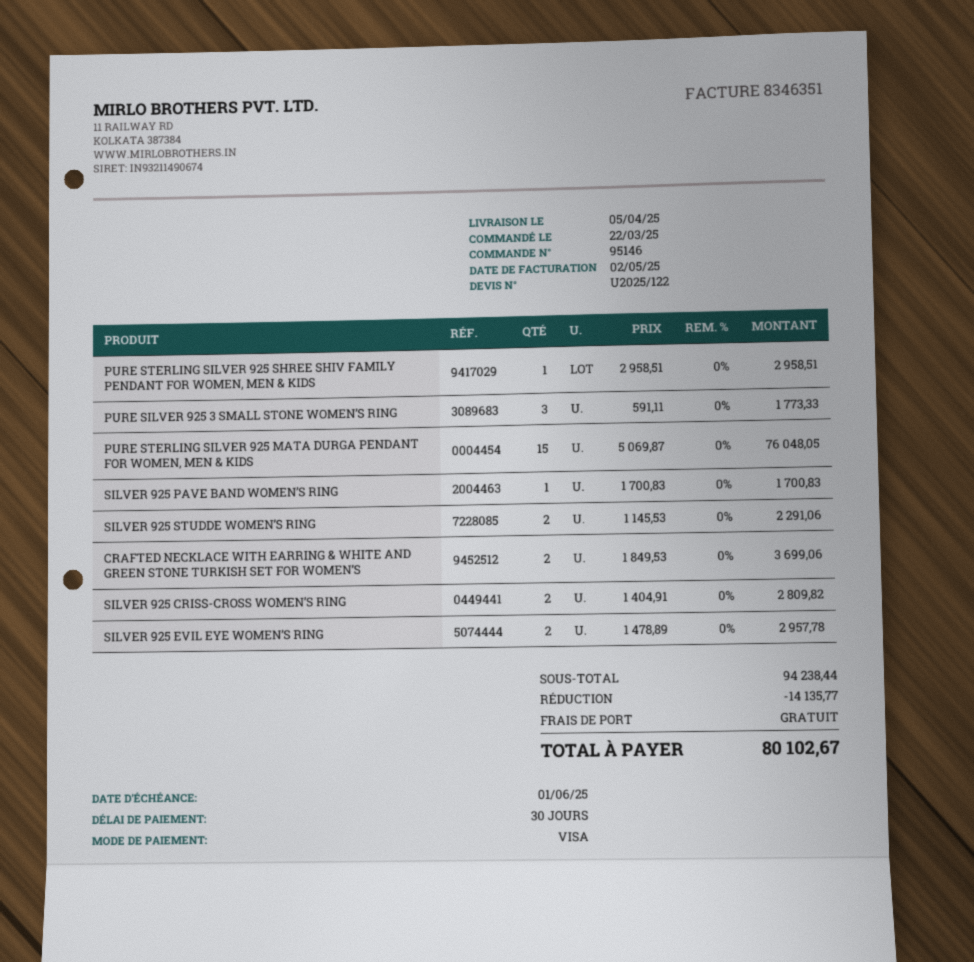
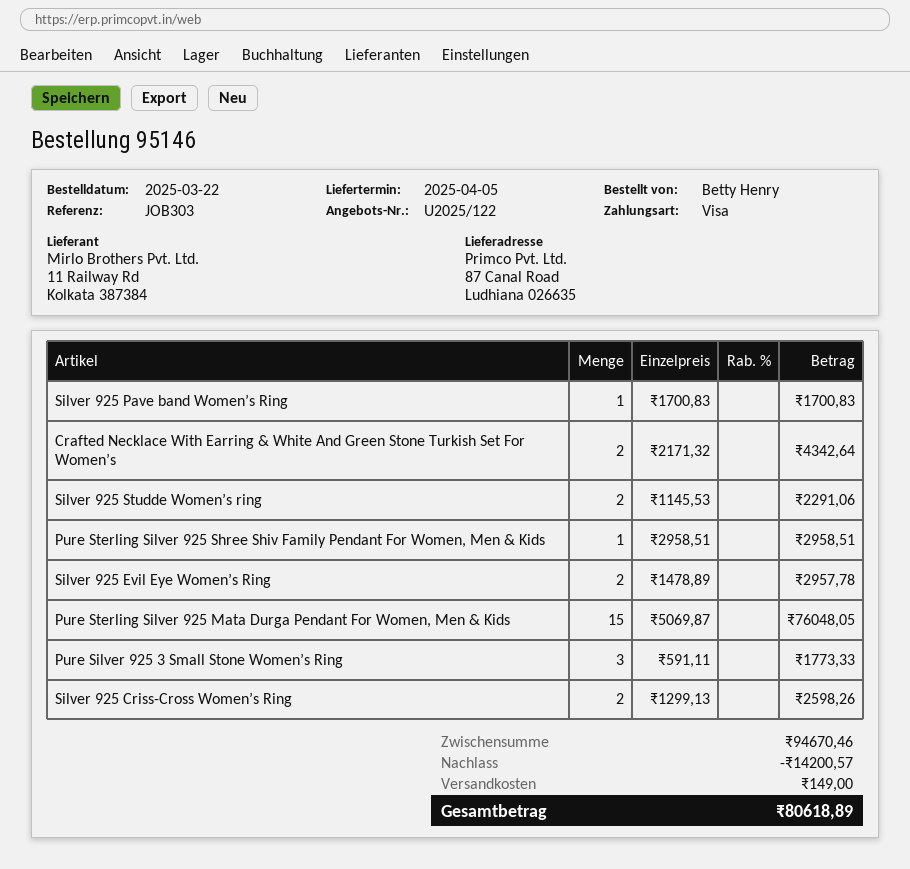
CRAFTED NECKLACE WITH EARRING & WHITE AND GREEN STONE TURKISH SET FOR WOMEN’S: 2 x 1849.53 = 3699.06 -> 2 x 2171.32 = 4342.64
SILVER 925 CRISS-CROSS WOMEN’S RING: 2 x 1404.91 = 2809.82 -> 2 x 1299.13 = 2598.26
subtotal: 94238.44 -> 94670.46
discount: 14135.77 -> 14200.57
shipping: 0.00 -> 149.00
total: 80102.67 -> 80618.89

